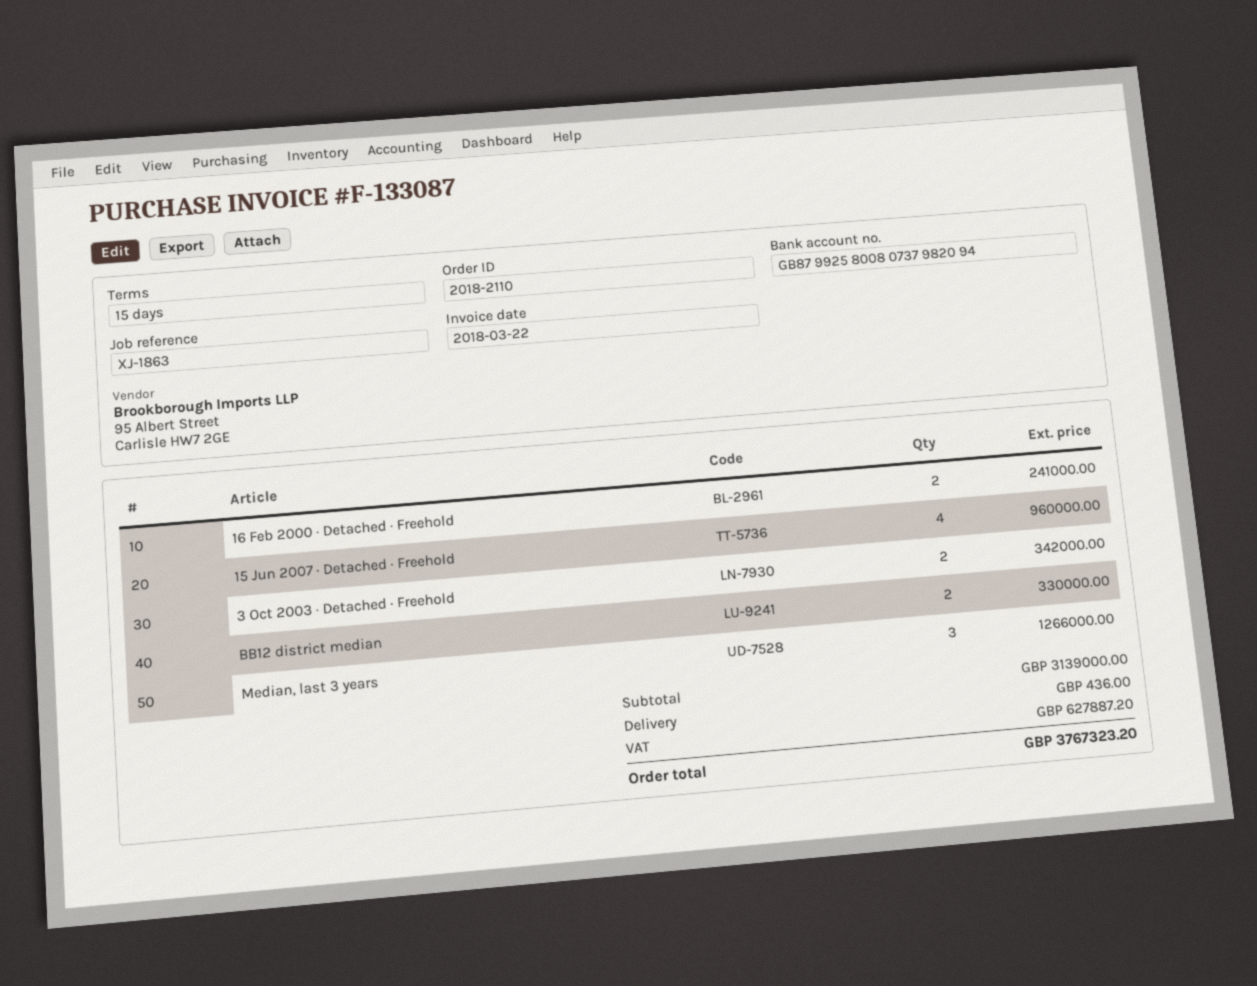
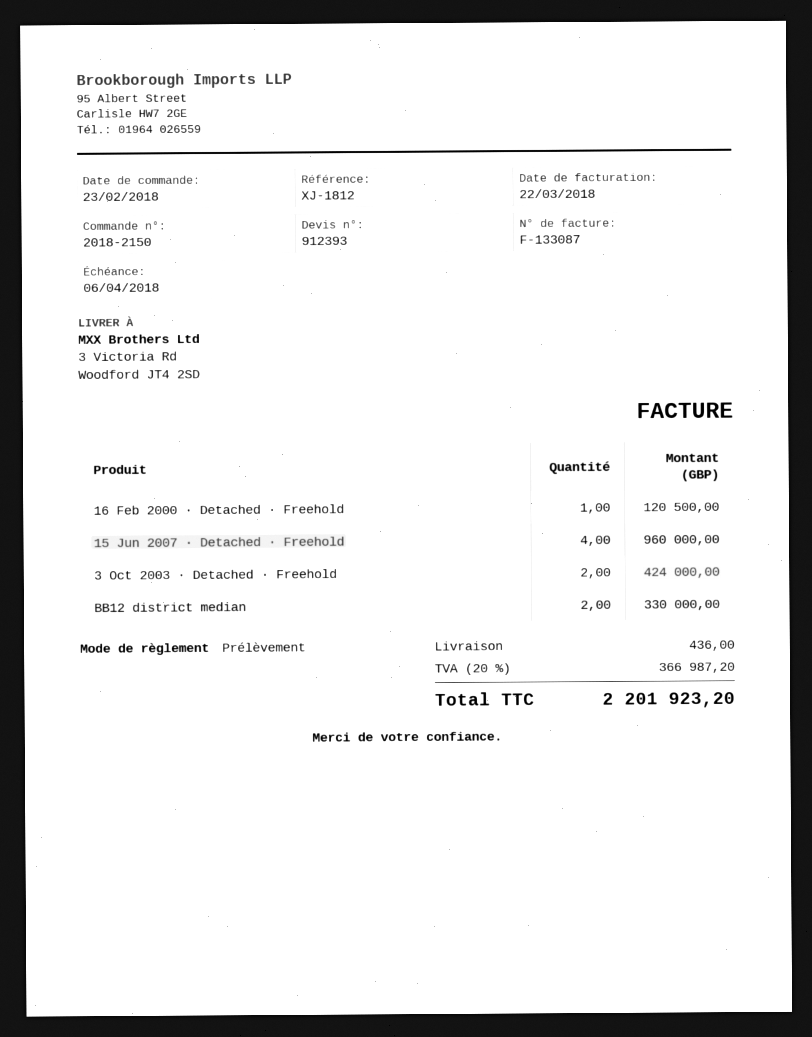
order number: 2018-2110 -> 2018-2150
reference: XJ-1863 -> XJ-1812
16 Feb 2000 · Detached · Freehold: 2 for 241000.00 -> 1 for 120500.00
3 Oct 2003 · Detached · Freehold: 2 for 342000.00 -> 2 for 424000.00
Median, last 3 years: 3 for 1266000.00 -> none
tax: 627887.20 -> 366987.20
total: 3767323.20 -> 2201923.20

